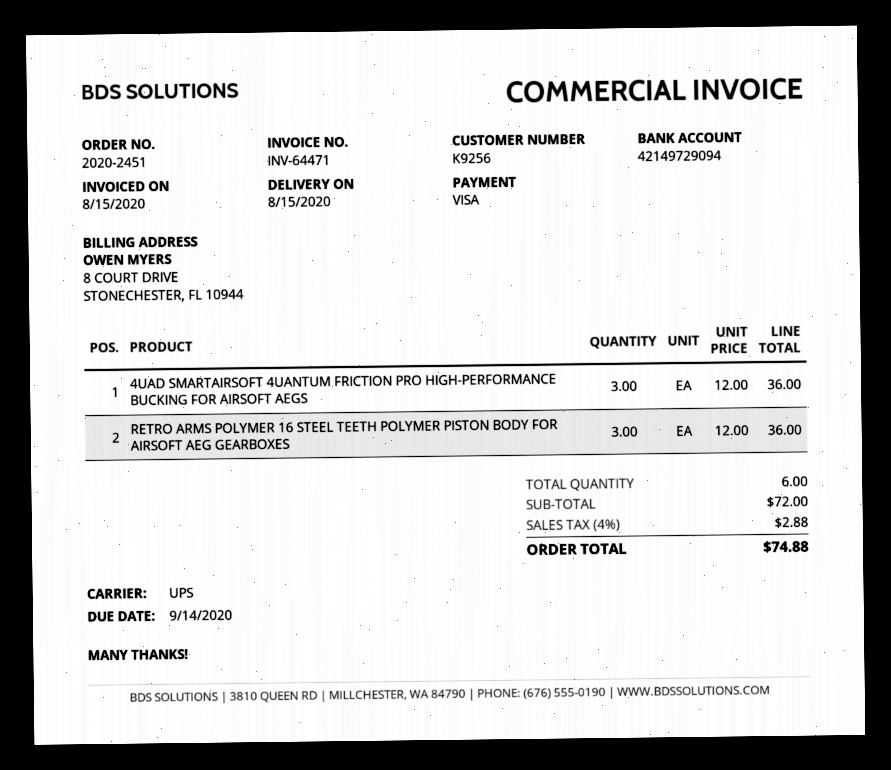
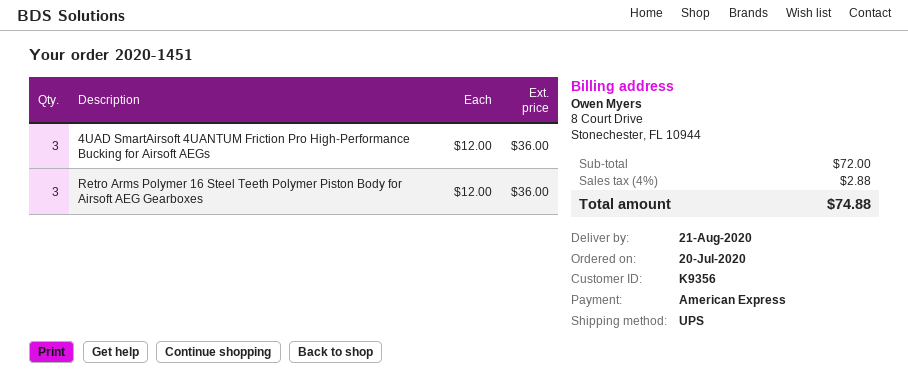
order number: 2020-2451 -> 2020-1451
delivery date: 2020-08-15 -> 2020-08-21
customer number: K9256 -> K9356
payment method: Visa -> American Express

